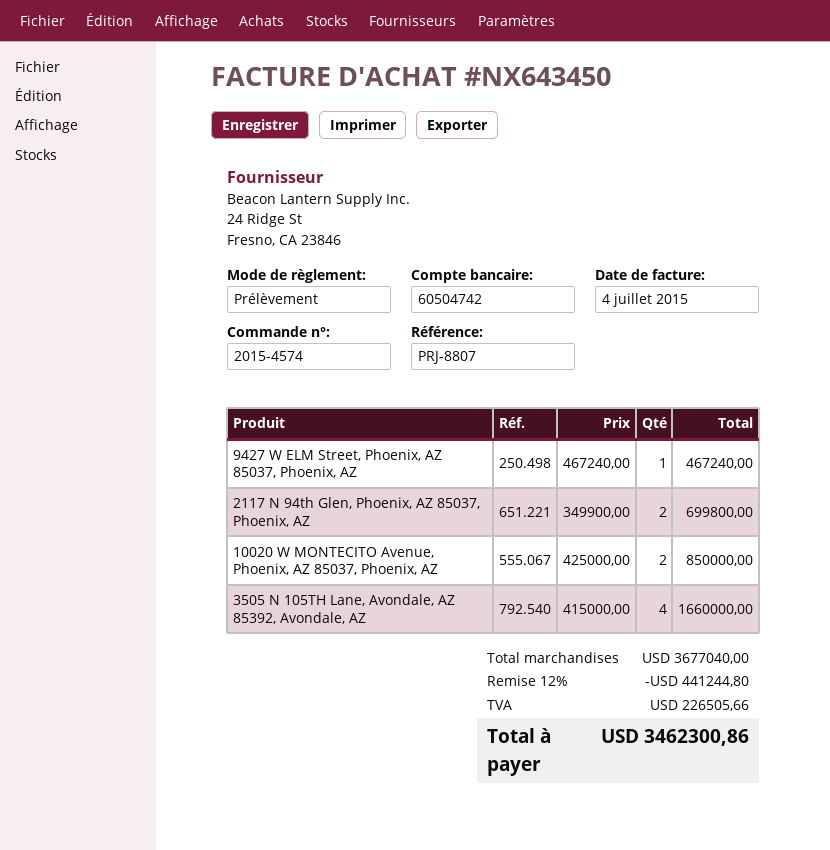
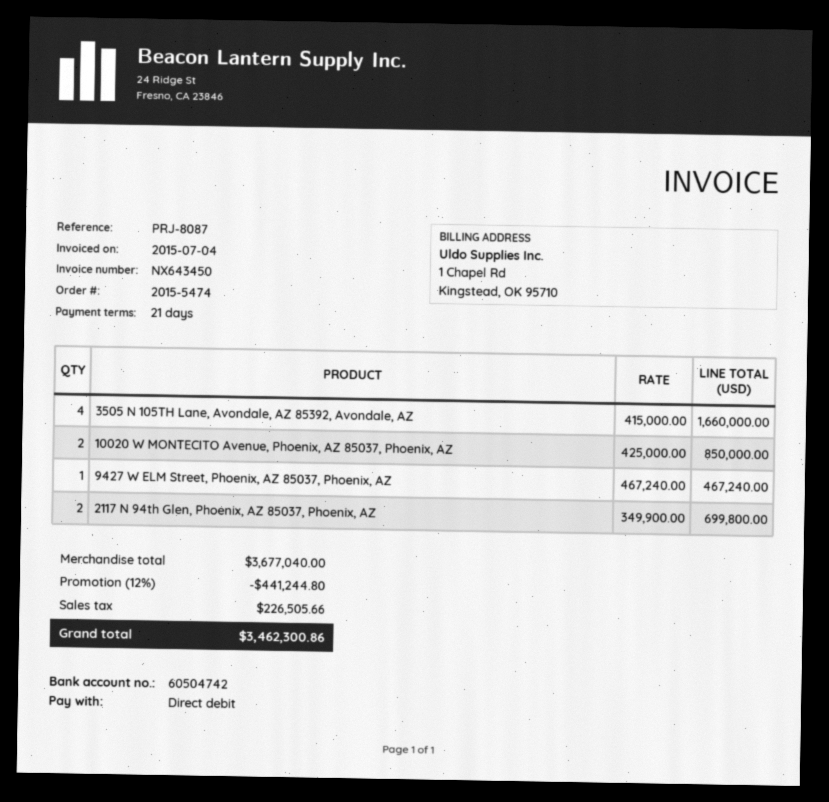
order number: 2015-4574 -> 2015-5474
reference: PRJ-8807 -> PRJ-8087

